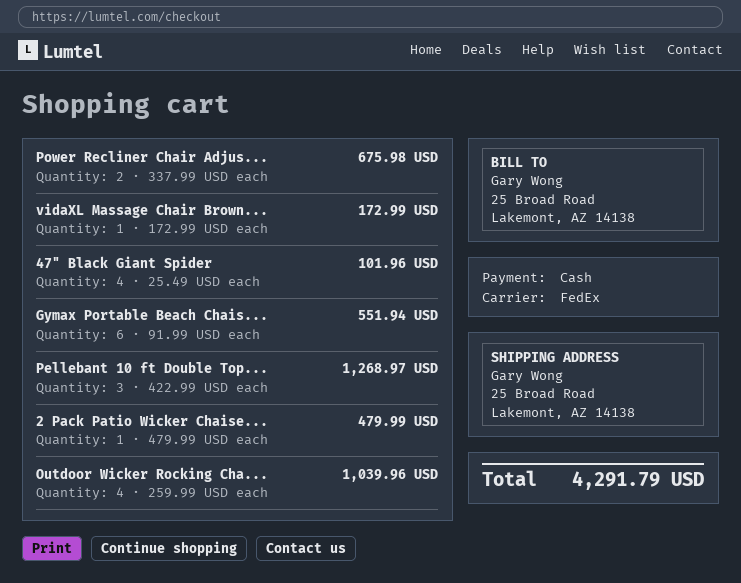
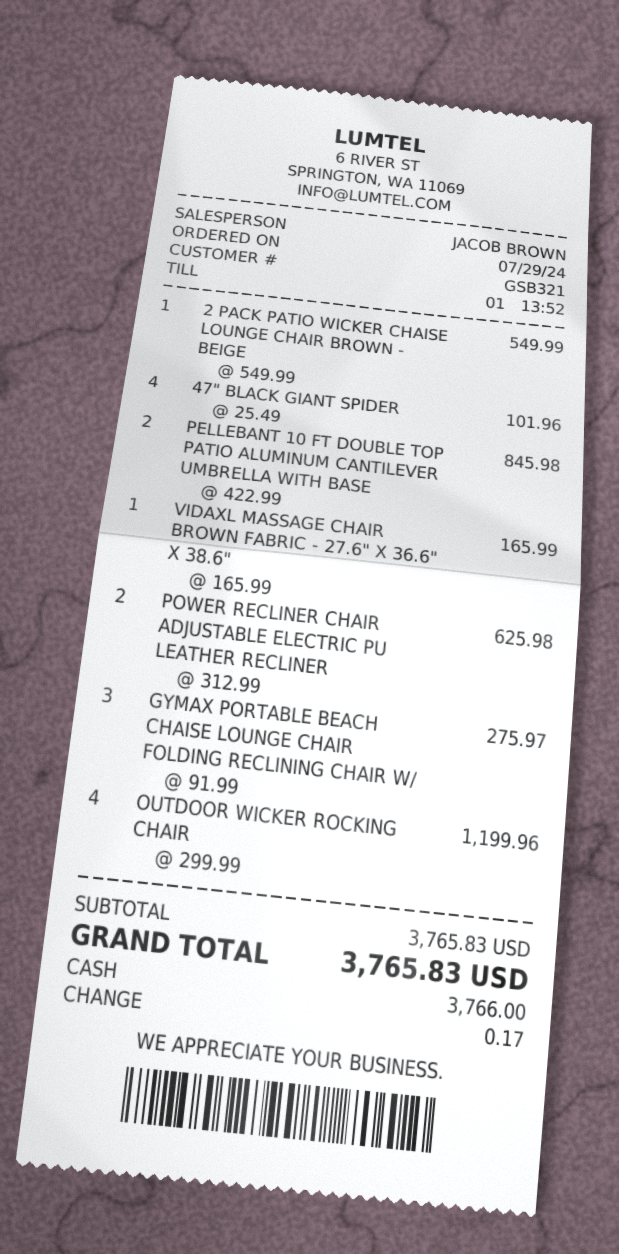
Power Recliner Chair Adjus...: 2 x 337.99 = 675.98 -> 2 x 312.99 = 625.98
vidaXL Massage Chair Brown...: 1 x 172.99 = 172.99 -> 1 x 165.99 = 165.99
Gymax Portable Beach Chais...: 6 x 91.99 = 551.94 -> 3 x 91.99 = 275.97
Pellebant 10 ft Double Top...: 3 x 422.99 = 1268.97 -> 2 x 422.99 = 845.98
2 Pack Patio Wicker Chaise...: 1 x 479.99 = 479.99 -> 1 x 549.99 = 549.99
Outdoor Wicker Rocking Cha...: 4 x 259.99 = 1039.96 -> 4 x 299.99 = 1199.96
total: 4291.79 -> 3765.83

